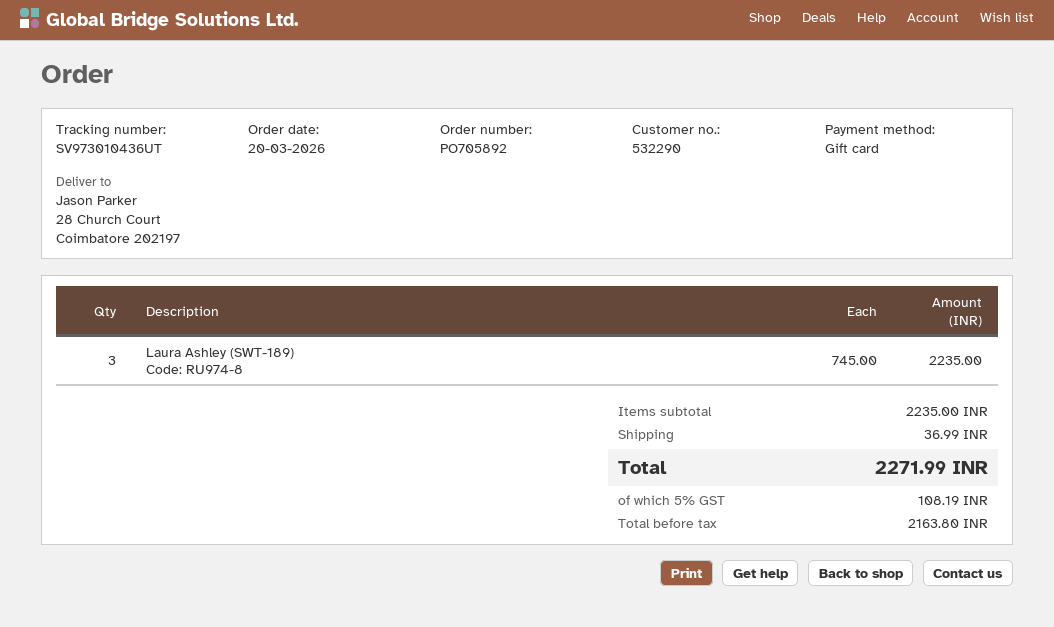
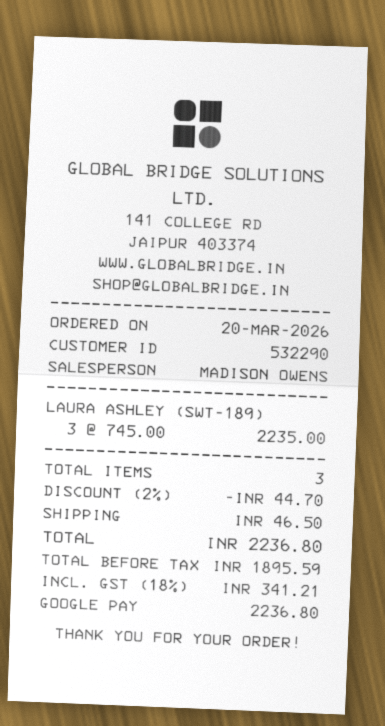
payment method: gift card -> Google Pay
discount: none -> 2% = 44.70
shipping: 36.99 -> 46.50
net: 2163.80 -> 1895.59
tax: 5% = 108.19 -> 18% = 341.21
total: 2271.99 -> 2236.80

